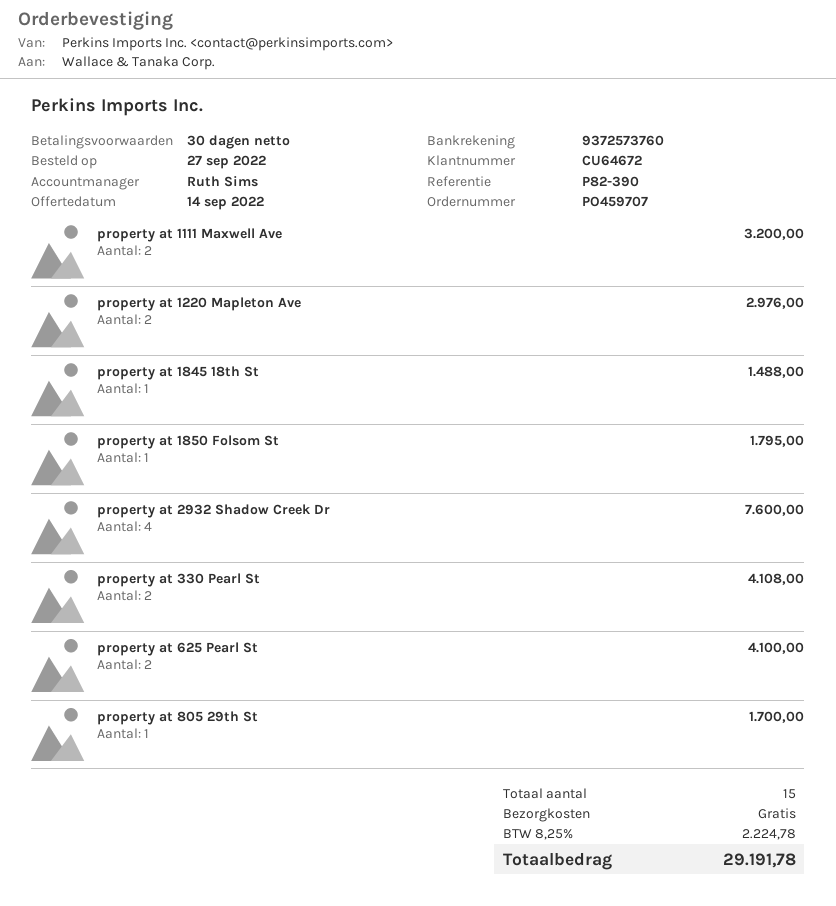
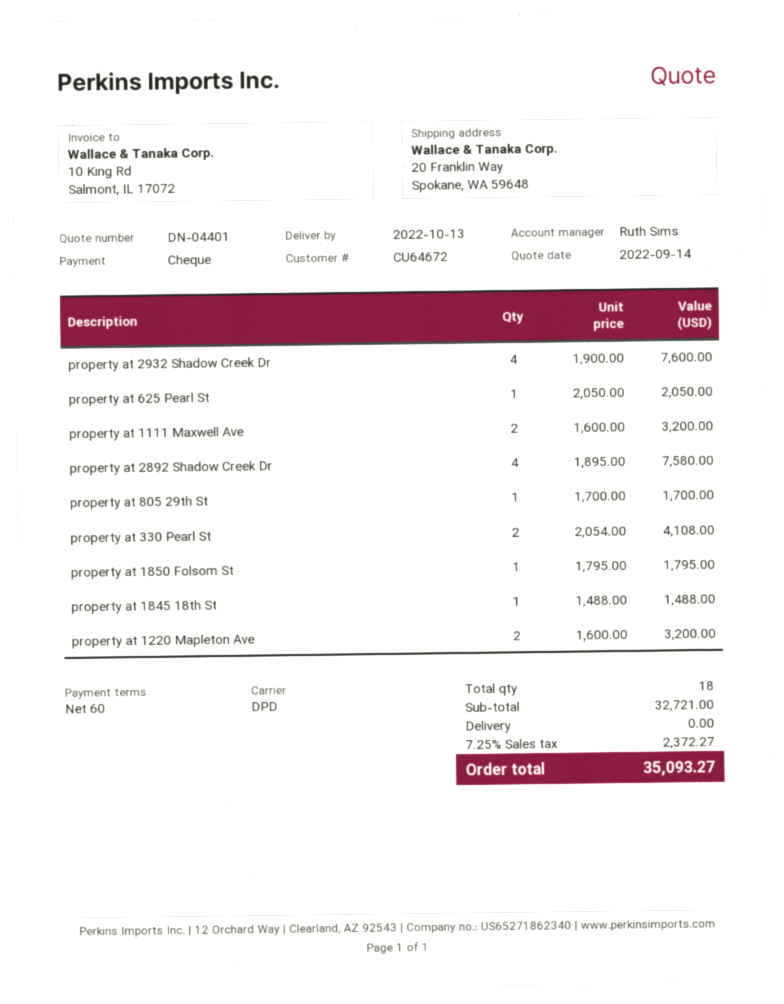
payment terms: 30 days -> 60 days
property at 1220 Mapleton Ave: 2 for 2976.00 -> 2 for 3200.00
property at 625 Pearl St: 2 for 4100.00 -> 1 for 2050.00
property at 2892 Shadow Creek Dr: none -> 4 for 7580.00
total quantity: 15 -> 18
tax: 8.25% = 2224.78 -> 7.25% = 2372.27
total: 29191.78 -> 35093.27

